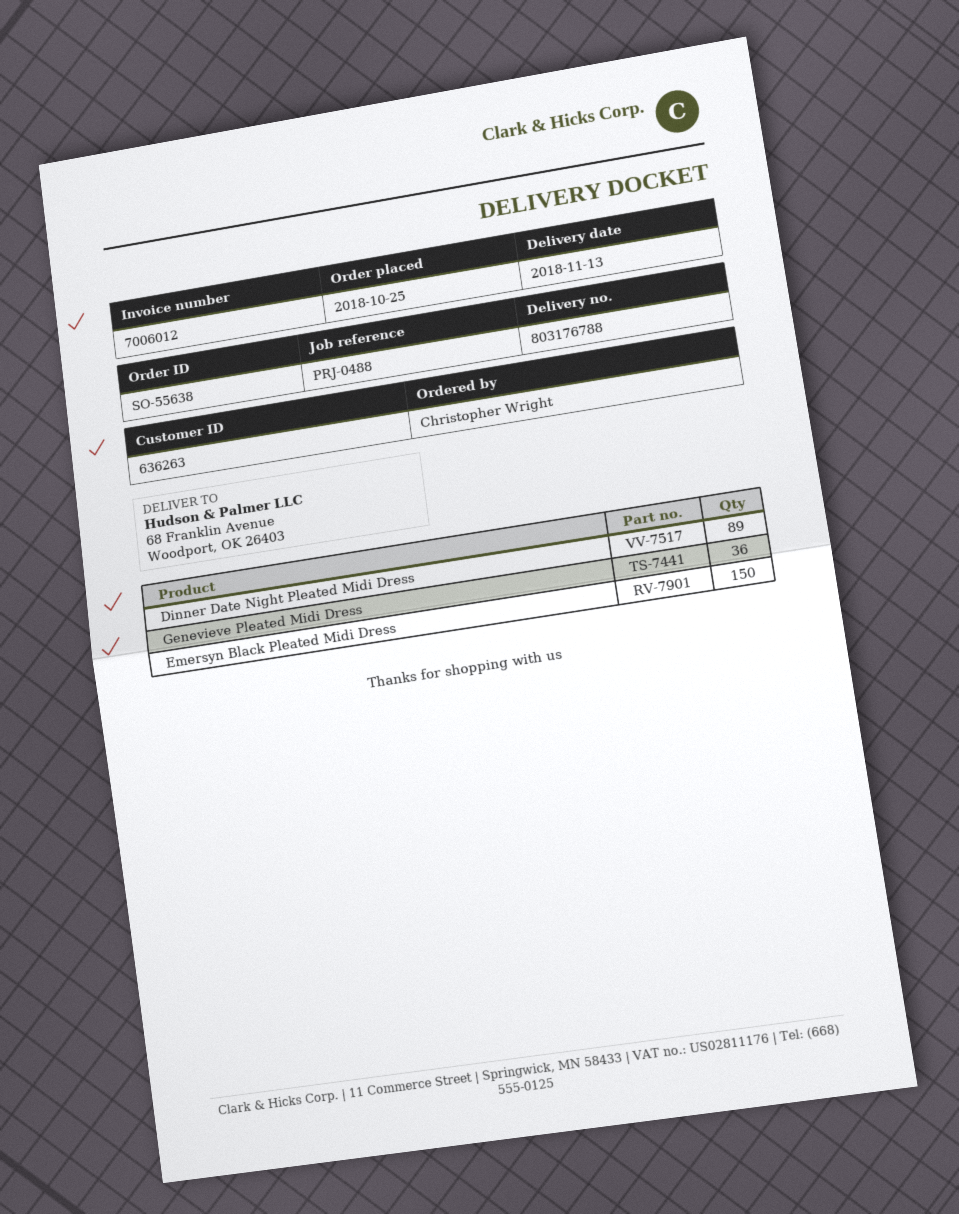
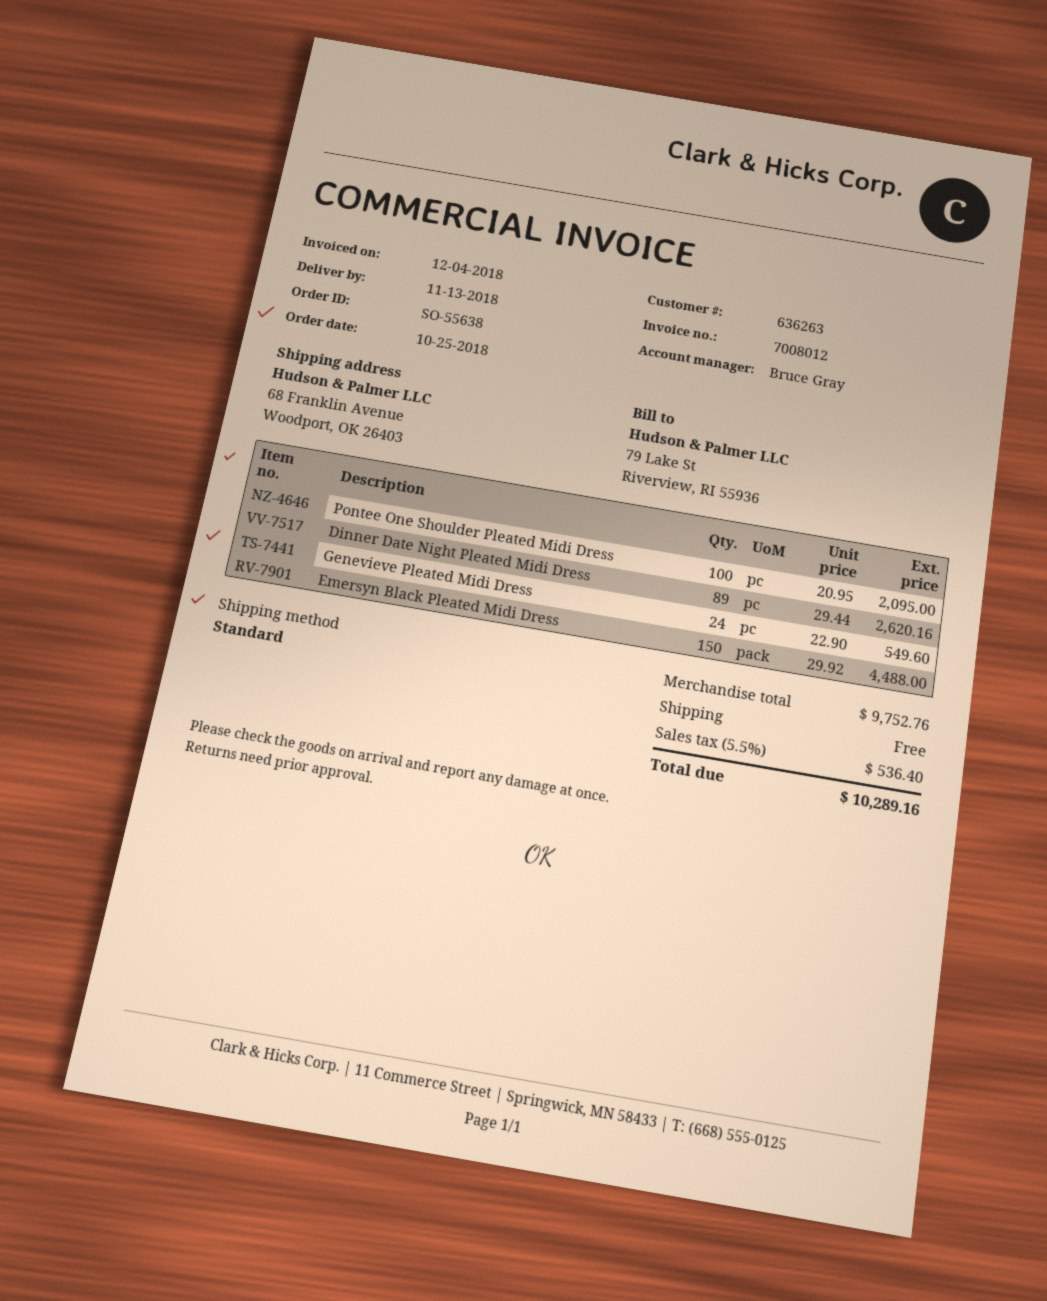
invoice number: 7006012 -> 7008012
Genevieve Pleated Midi Dress: 36 -> 24
Pontee One Shoulder Pleated Midi Dress: none -> 100

